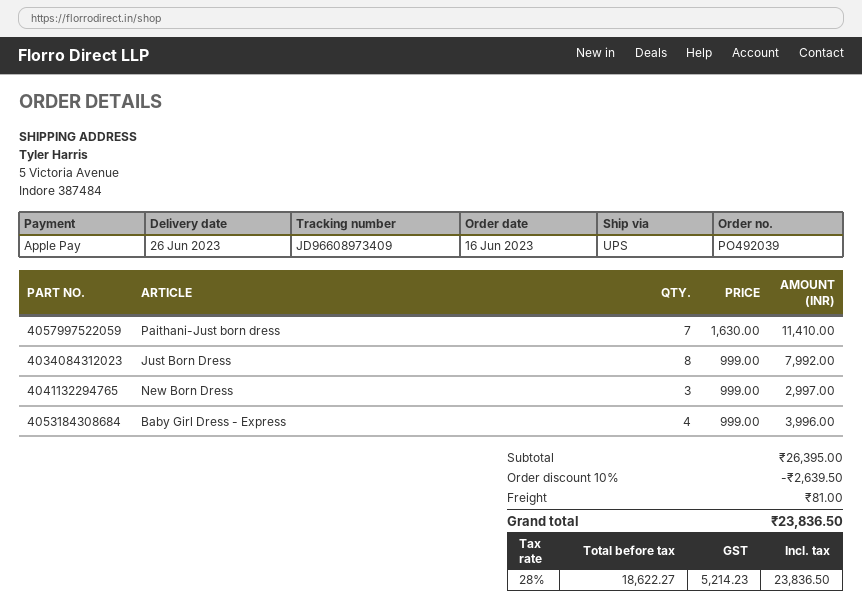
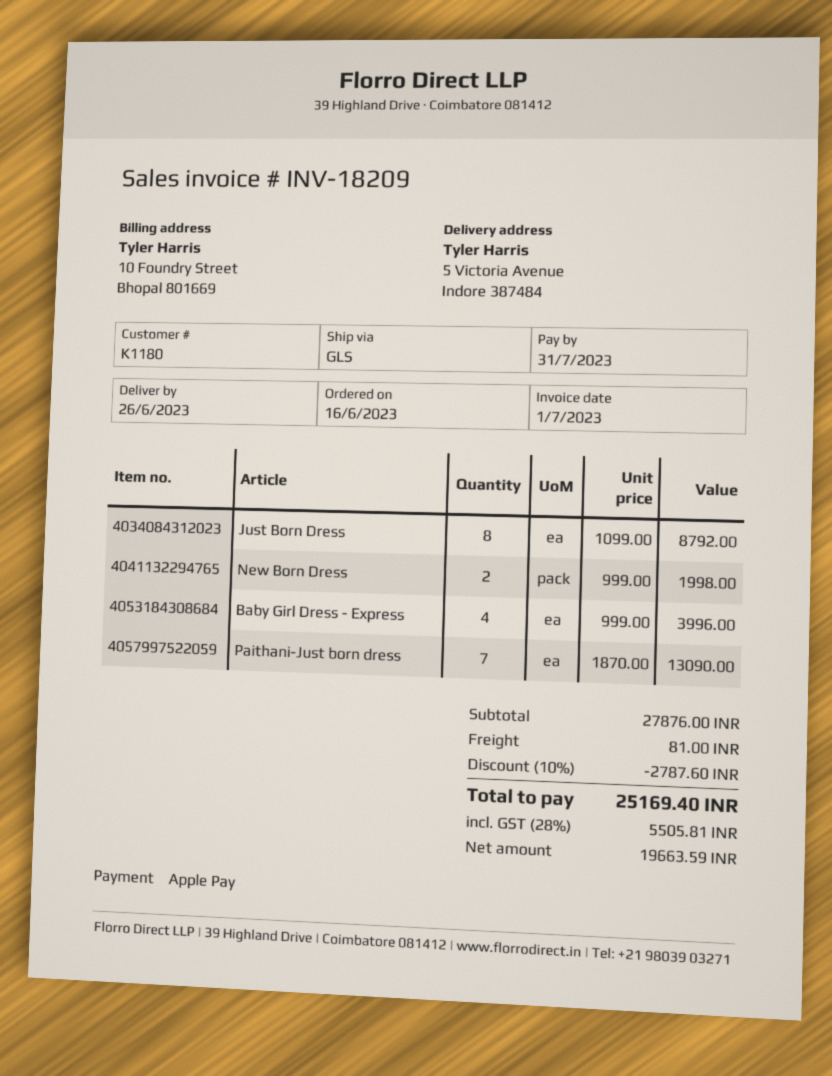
shipping method: UPS -> GLS
Paithani-Just born dress: 7 x 1630.00 = 11410.00 -> 7 x 1870.00 = 13090.00
Just Born Dress: 8 x 999.00 = 7992.00 -> 8 x 1099.00 = 8792.00
New Born Dress: 3 x 999.00 = 2997.00 -> 2 x 999.00 = 1998.00
subtotal: 26395.00 -> 27876.00
discount: 10% = 2639.50 -> 10% = 2787.60
net: 18622.27 -> 19663.59
tax: 28% = 5214.23 -> 28% = 5505.81
total: 23836.50 -> 25169.40

